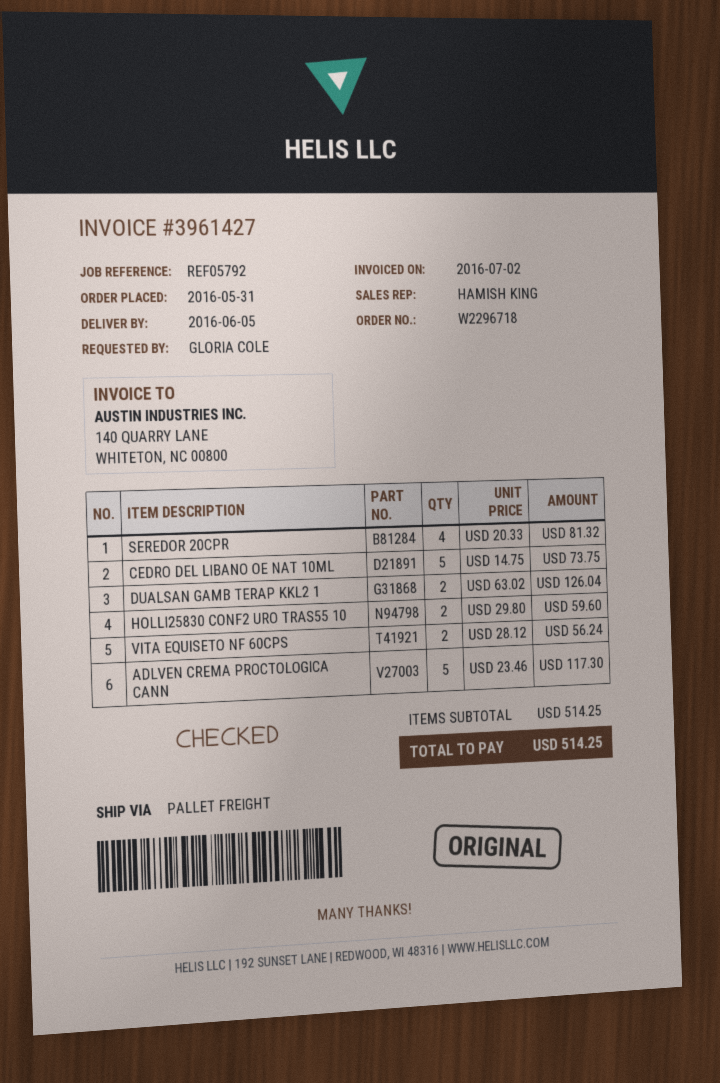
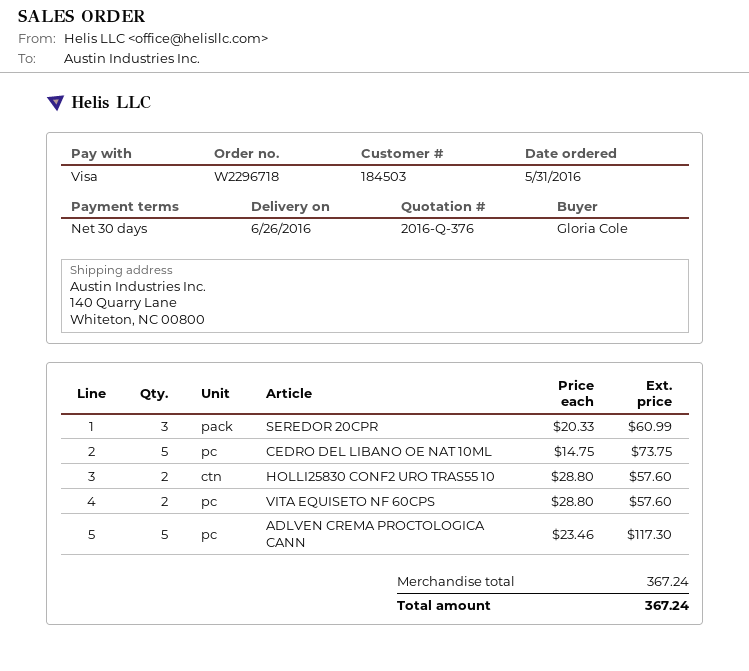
delivery date: 2016-06-05 -> 2016-06-26
SEREDOR 20CPR: 4 x 20.33 = 81.32 -> 3 x 20.33 = 60.99
DUALSAN GAMB TERAP KKL2 1: 2 x 63.02 = 126.04 -> none
HOLLI25830 CONF2 URO TRAS55 10: 2 x 29.80 = 59.60 -> 2 x 28.80 = 57.60
VITA EQUISETO NF 60CPS: 2 x 28.12 = 56.24 -> 2 x 28.80 = 57.60
subtotal: 514.25 -> 367.24
total: 514.25 -> 367.24

